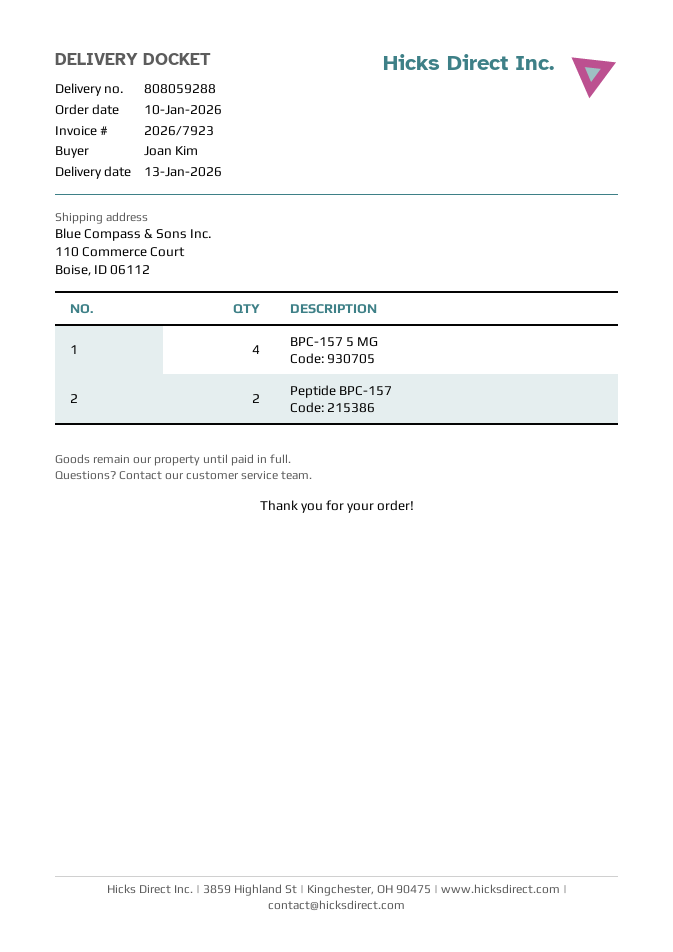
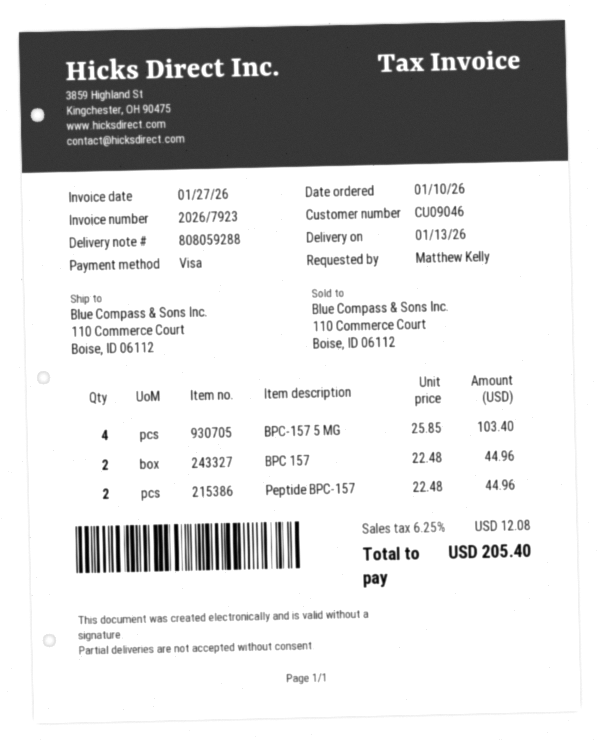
ordered by: Joan Kim -> Matthew Kelly
BPC 157: none -> 2

